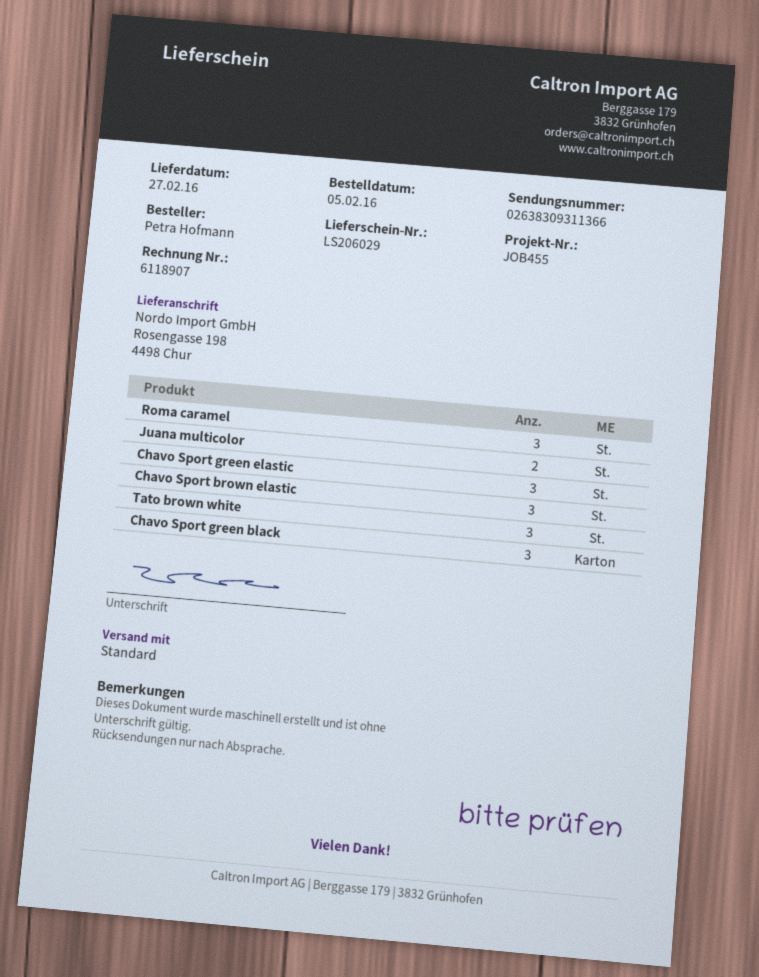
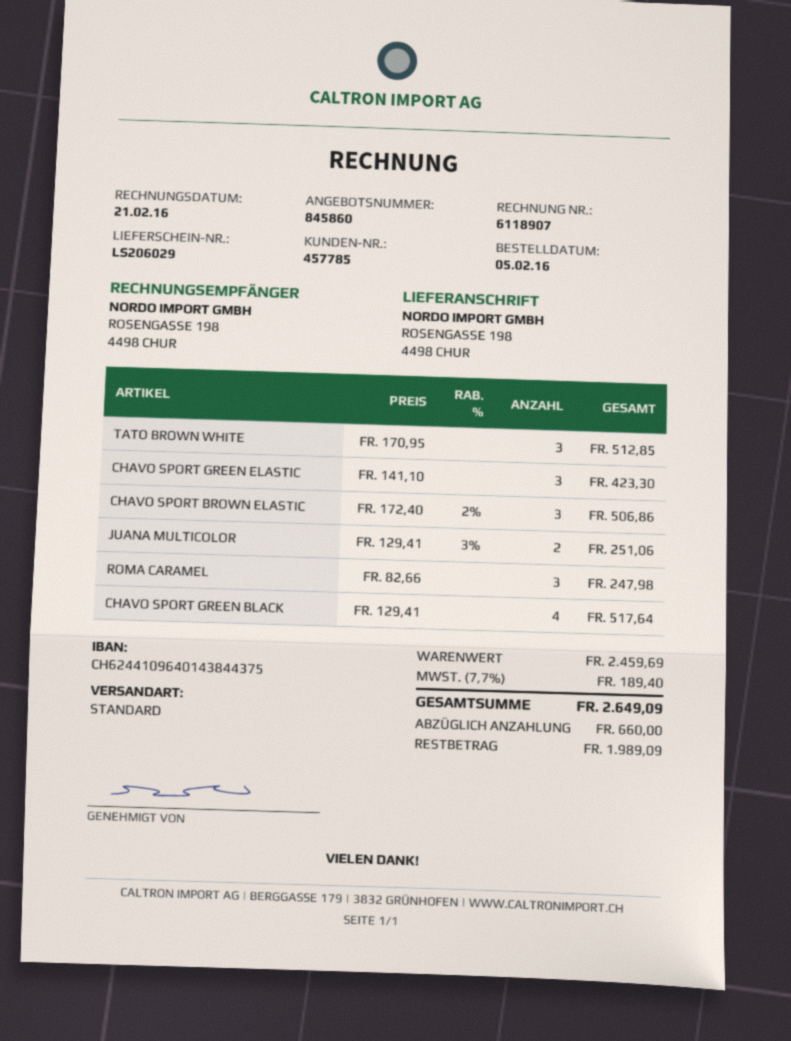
Chavo Sport green black: 3 -> 4

